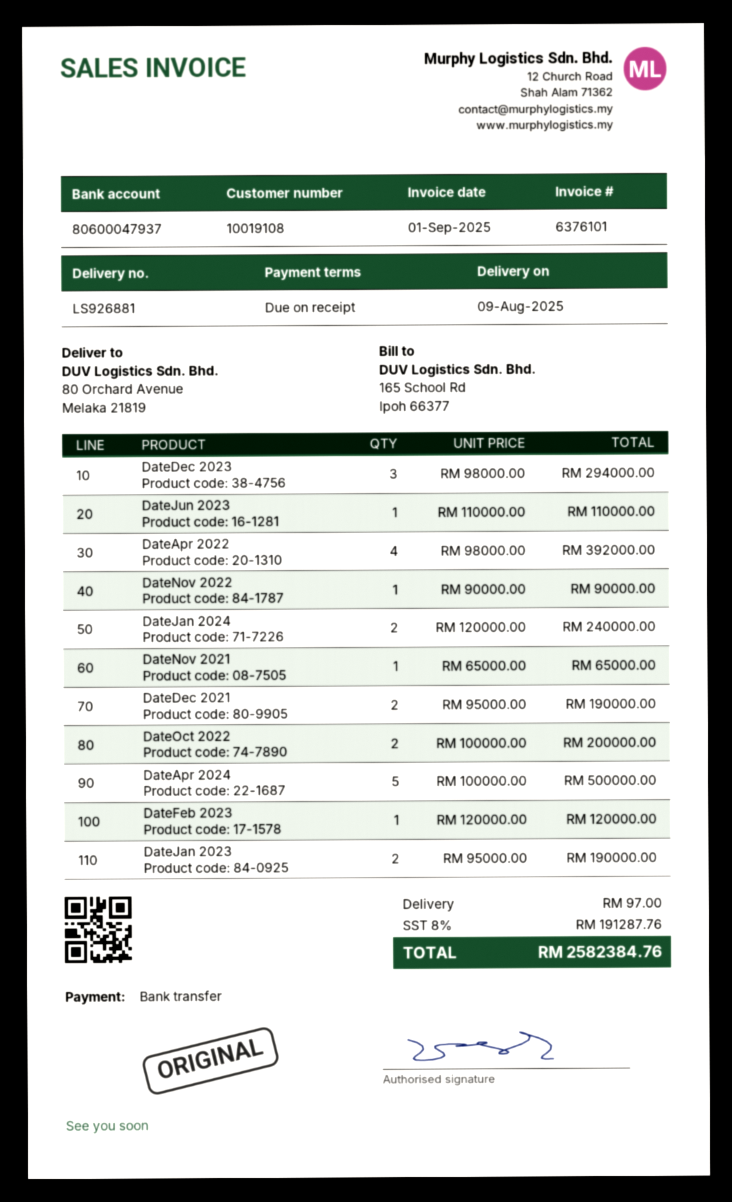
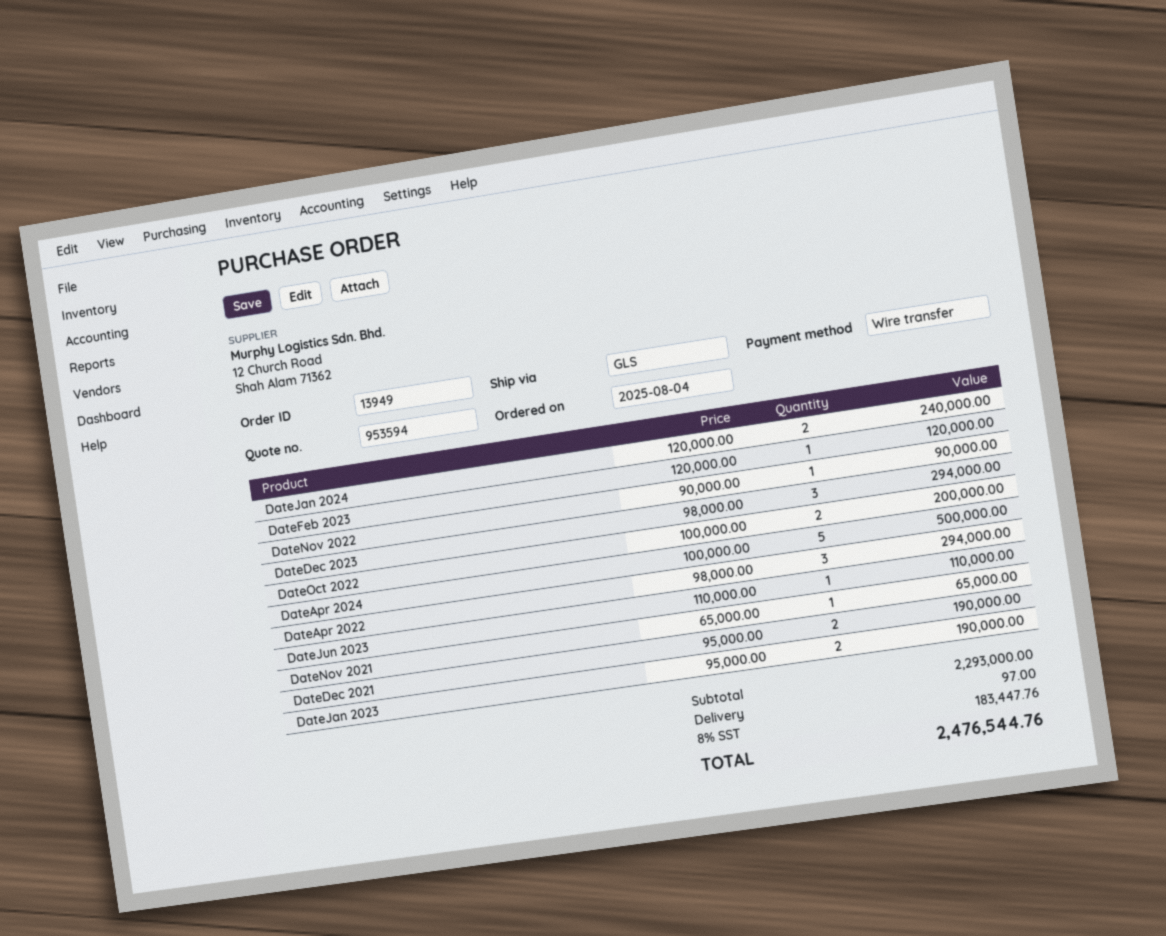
DateApr 2022: 4 x 98000.00 = 392000.00 -> 3 x 98000.00 = 294000.00
tax: 8% = 191287.76 -> 8% = 183447.76
total: 2582384.76 -> 2476544.76

